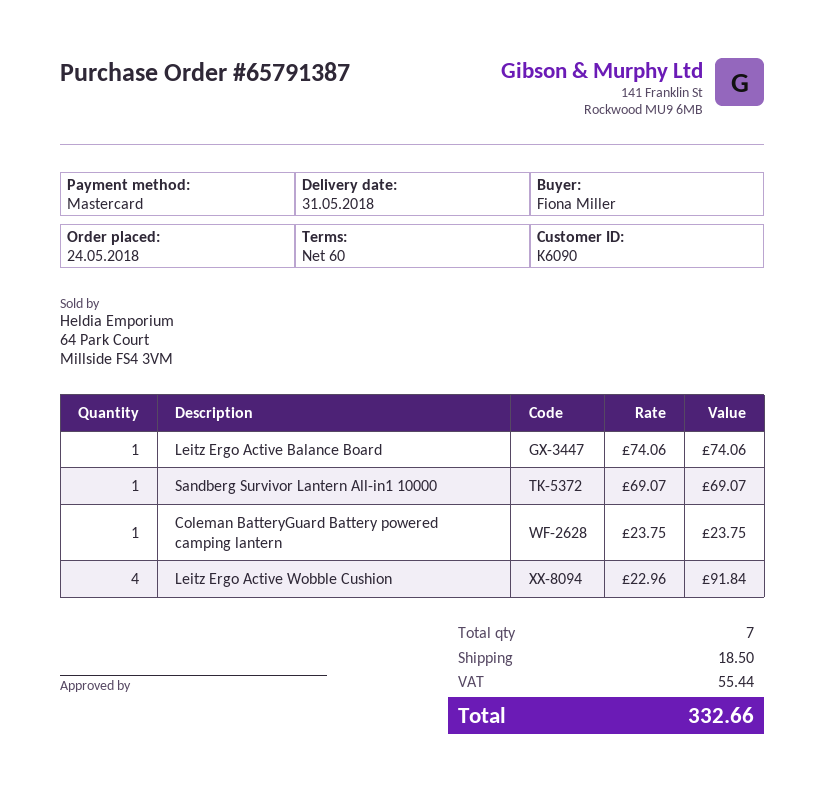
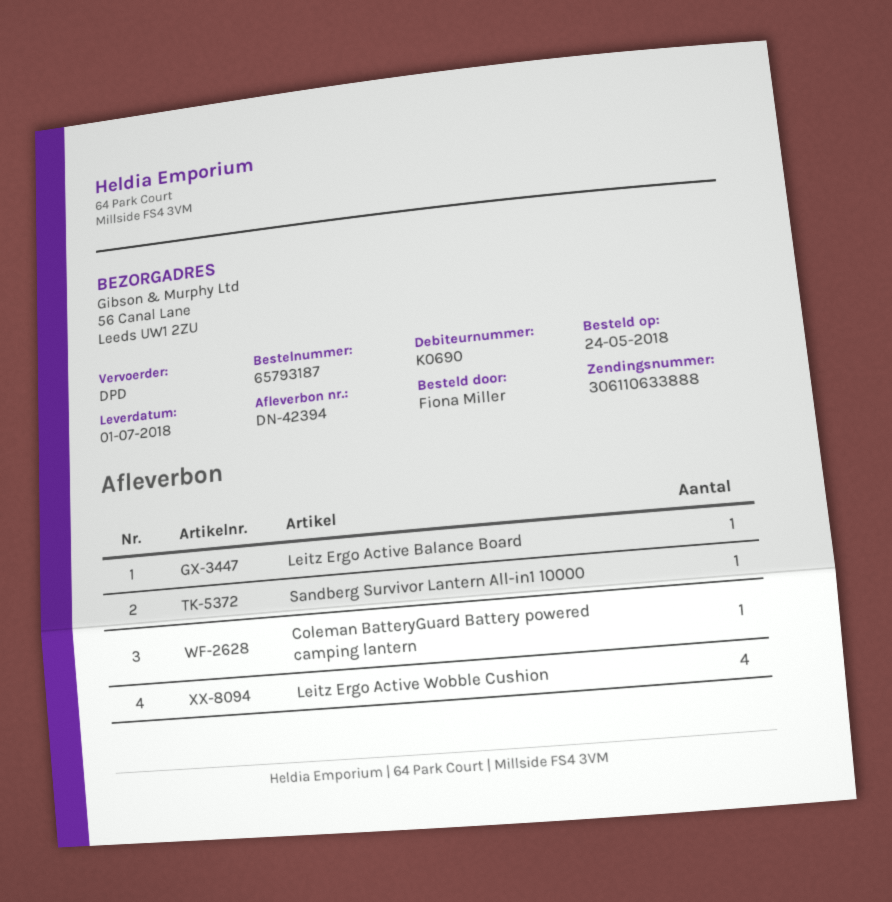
order number: 65791387 -> 65793187
delivery date: 2018-05-31 -> 2018-07-01
customer number: K6090 -> K0690

